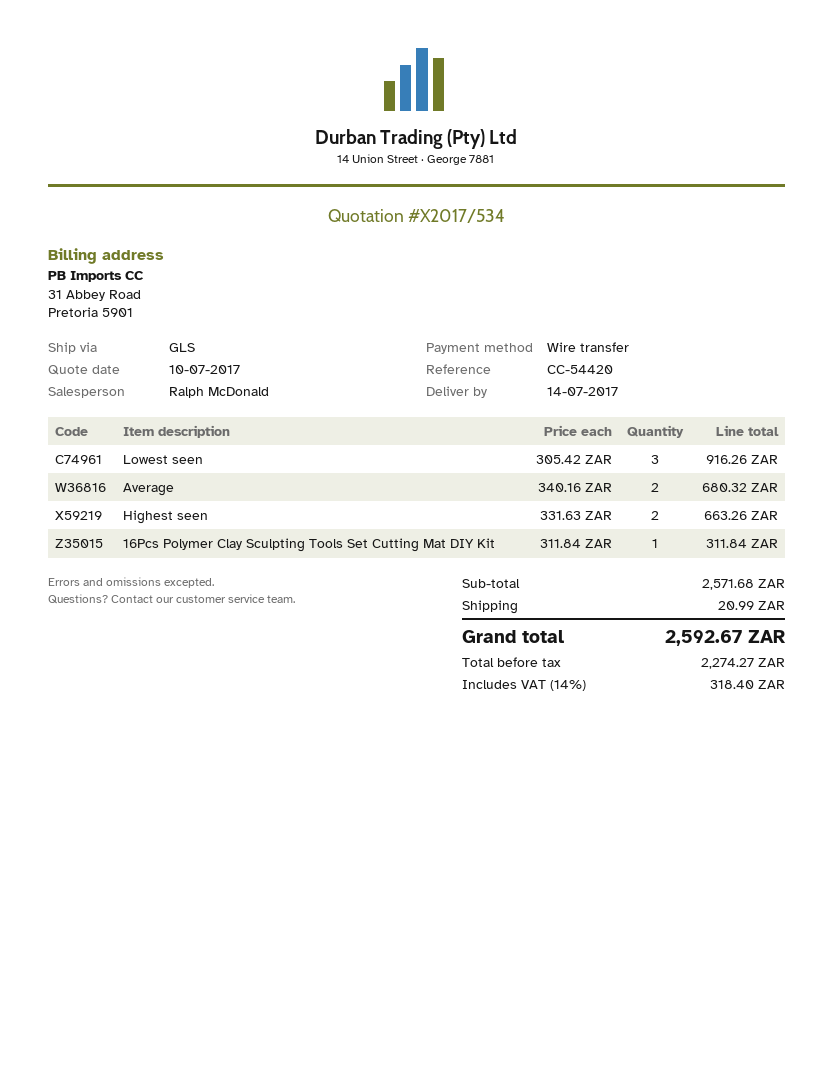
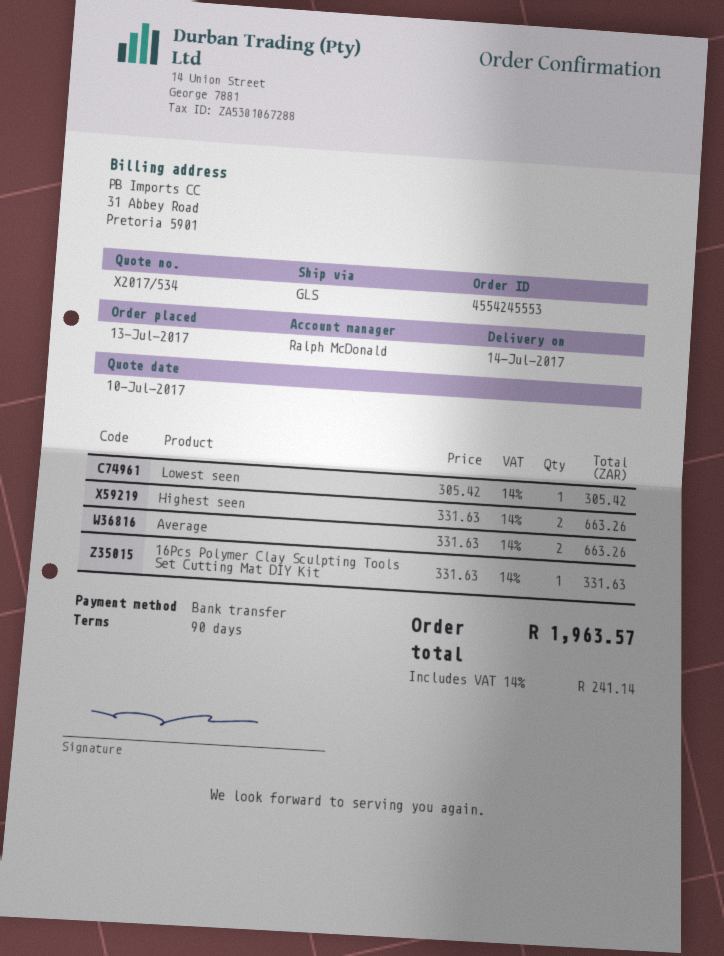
Lowest seen: 3 x 305.42 = 916.26 -> 1 x 305.42 = 305.42
Average: 2 x 340.16 = 680.32 -> 2 x 331.63 = 663.26
16Pcs Polymer Clay Sculpting Tools Set Cutting Mat DIY Kit: 1 x 311.84 = 311.84 -> 1 x 331.63 = 331.63
shipping: 20.99 -> none
tax: 14% = 318.40 -> 14% = 241.14
total: 2592.67 -> 1963.57

